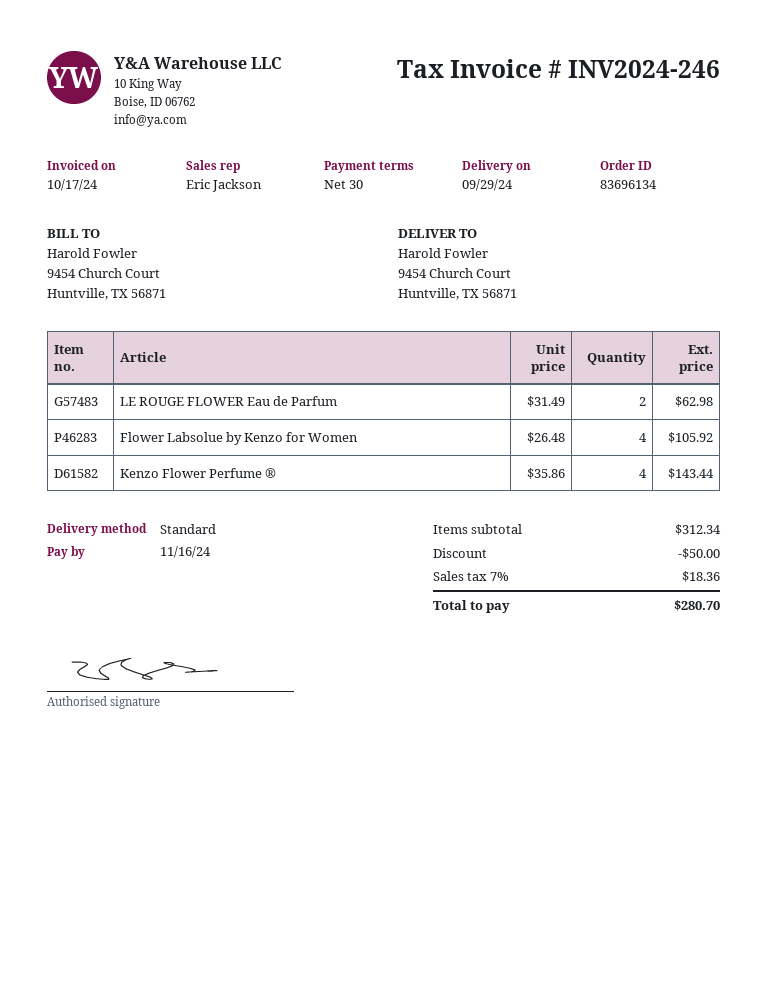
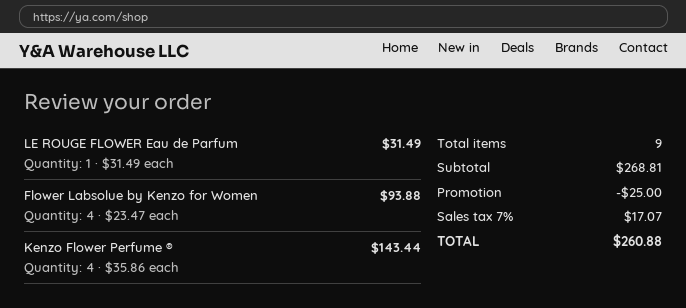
LE ROUGE FLOWER Eau de Parfum: 2 x 31.49 = 62.98 -> 1 x 31.49 = 31.49
Flower Labsolue by Kenzo for Women: 4 x 26.48 = 105.92 -> 4 x 23.47 = 93.88
subtotal: 312.34 -> 268.81
discount: 50.00 -> 25.00
tax: 7% = 18.36 -> 7% = 17.07
total: 280.70 -> 260.88

